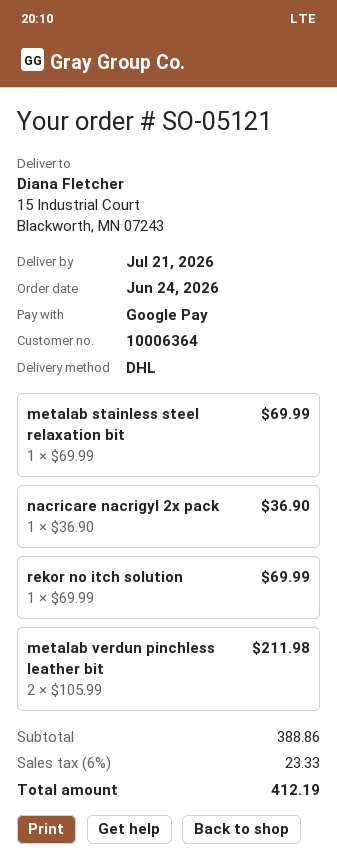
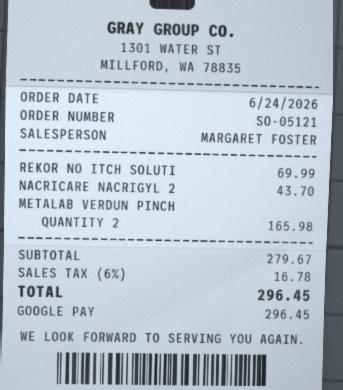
metalab stainless steel relaxation bit: 1 for 69.99 -> none
nacricare nacrigyl 2x pack: 1 for 36.90 -> 1 for 43.70
metalab verdun pinchless leather bit: 2 for 211.98 -> 2 for 165.98
subtotal: 388.86 -> 279.67
tax: 6% = 23.33 -> 6% = 16.78
total: 412.19 -> 296.45

